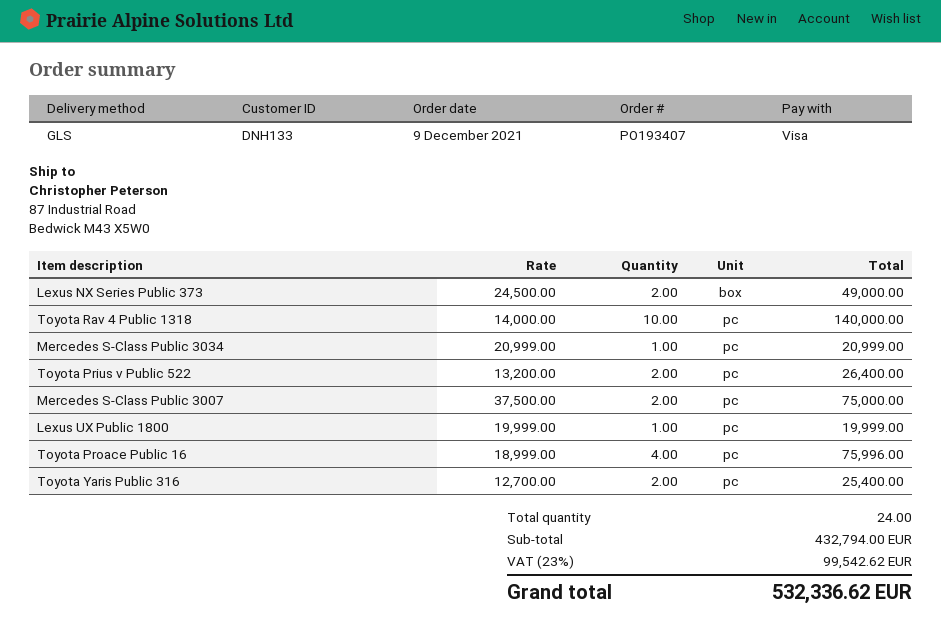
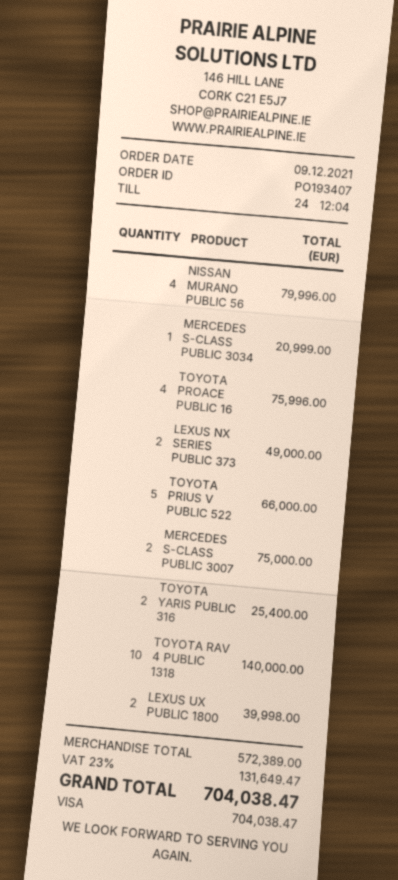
Toyota Prius v Public 522: 2 for 26400.00 -> 5 for 66000.00
Lexus UX Public 1800: 1 for 19999.00 -> 2 for 39998.00
NISSAN MURANO PUBLIC 56: none -> 4 for 79996.00
subtotal: 432794.00 -> 572389.00
tax: 23% = 99542.62 -> 23% = 131649.47
total: 532336.62 -> 704038.47

